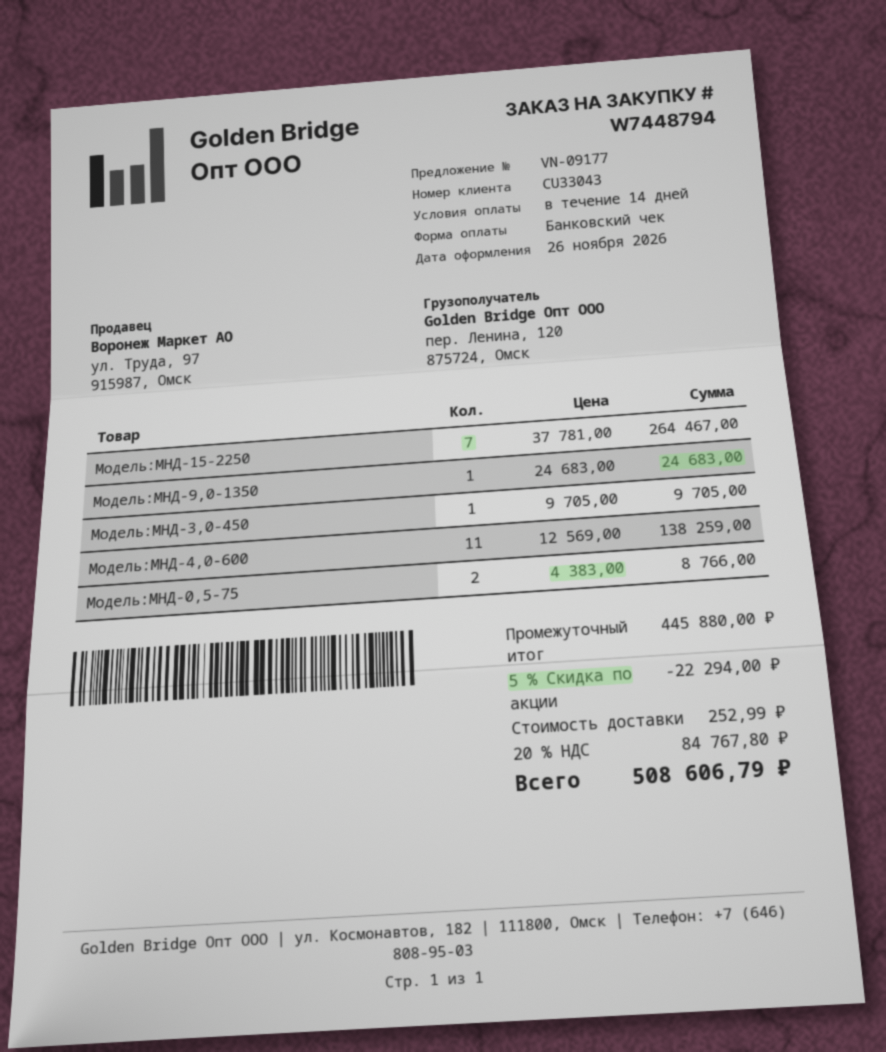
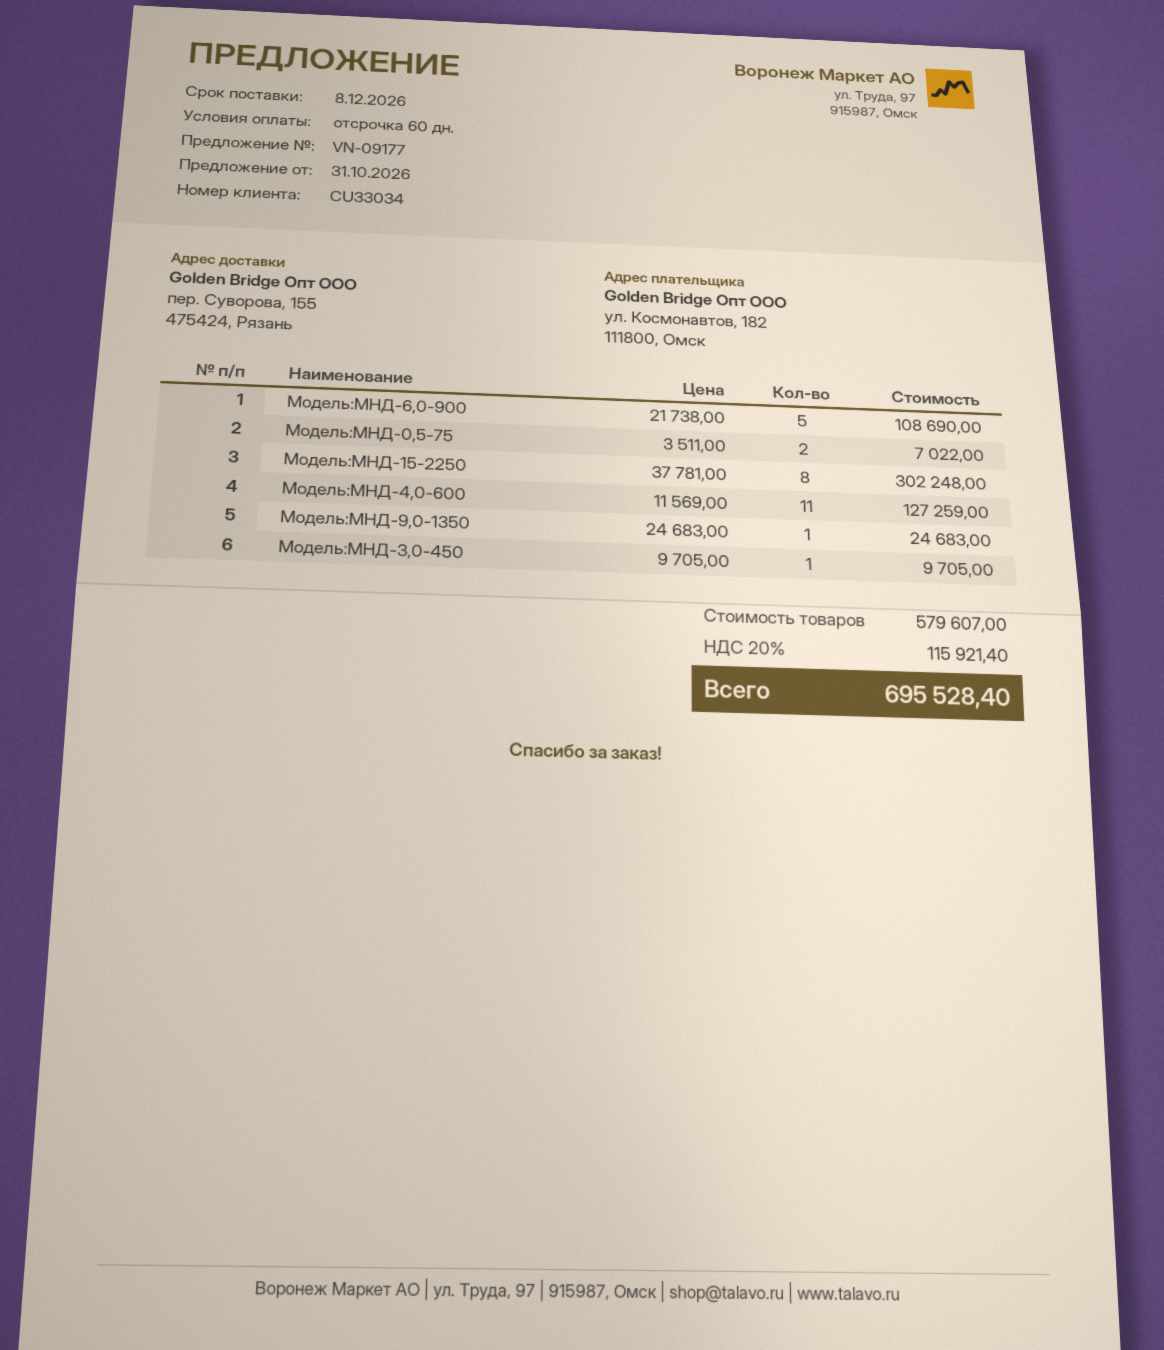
payment terms: 14 days -> 60 days
customer number: CU33043 -> CU33034
ship to: пер. Ленина, 120, 875724, Омск -> пер. Суворова, 155, 475424, Рязань
Модель:МНД-15-2250: 7 x 37781.00 = 264467.00 -> 8 x 37781.00 = 302248.00
Модель:МНД-4,0-600: 11 x 12569.00 = 138259.00 -> 11 x 11569.00 = 127259.00
Модель:МНД-0,5-75: 2 x 4383.00 = 8766.00 -> 2 x 3511.00 = 7022.00
Модель:МНД-6,0-900: none -> 5 x 21738.00 = 108690.00
subtotal: 445880.00 -> 579607.00
discount: 5% = 22294.00 -> none
shipping: 252.99 -> none
tax: 20% = 84767.80 -> 20% = 115921.40
total: 508606.79 -> 695528.40

